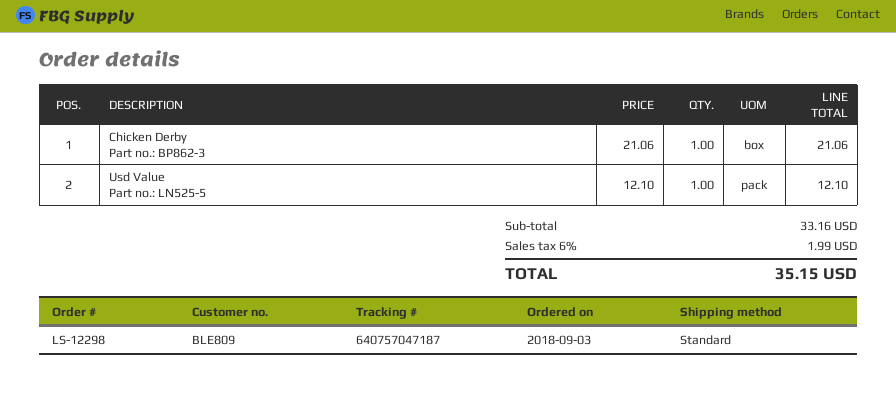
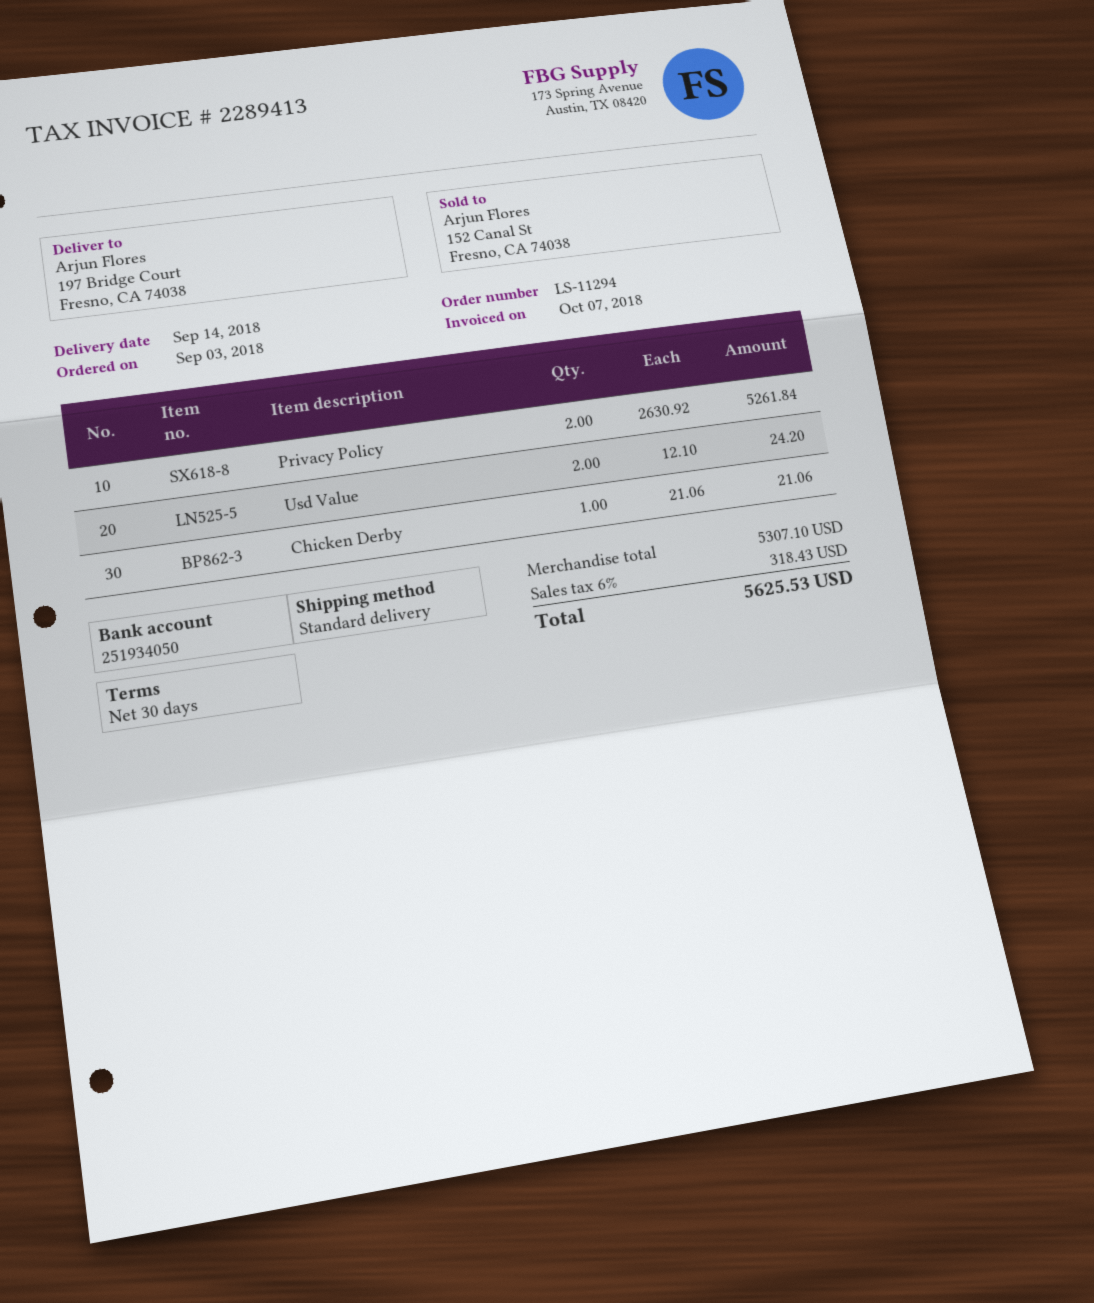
order number: LS-12298 -> LS-11294
Usd Value: 1 x 12.10 = 12.10 -> 2 x 12.10 = 24.20
Privacy Policy: none -> 2 x 2630.92 = 5261.84
subtotal: 33.16 -> 5307.10
tax: 6% = 1.99 -> 6% = 318.43
total: 35.15 -> 5625.53

